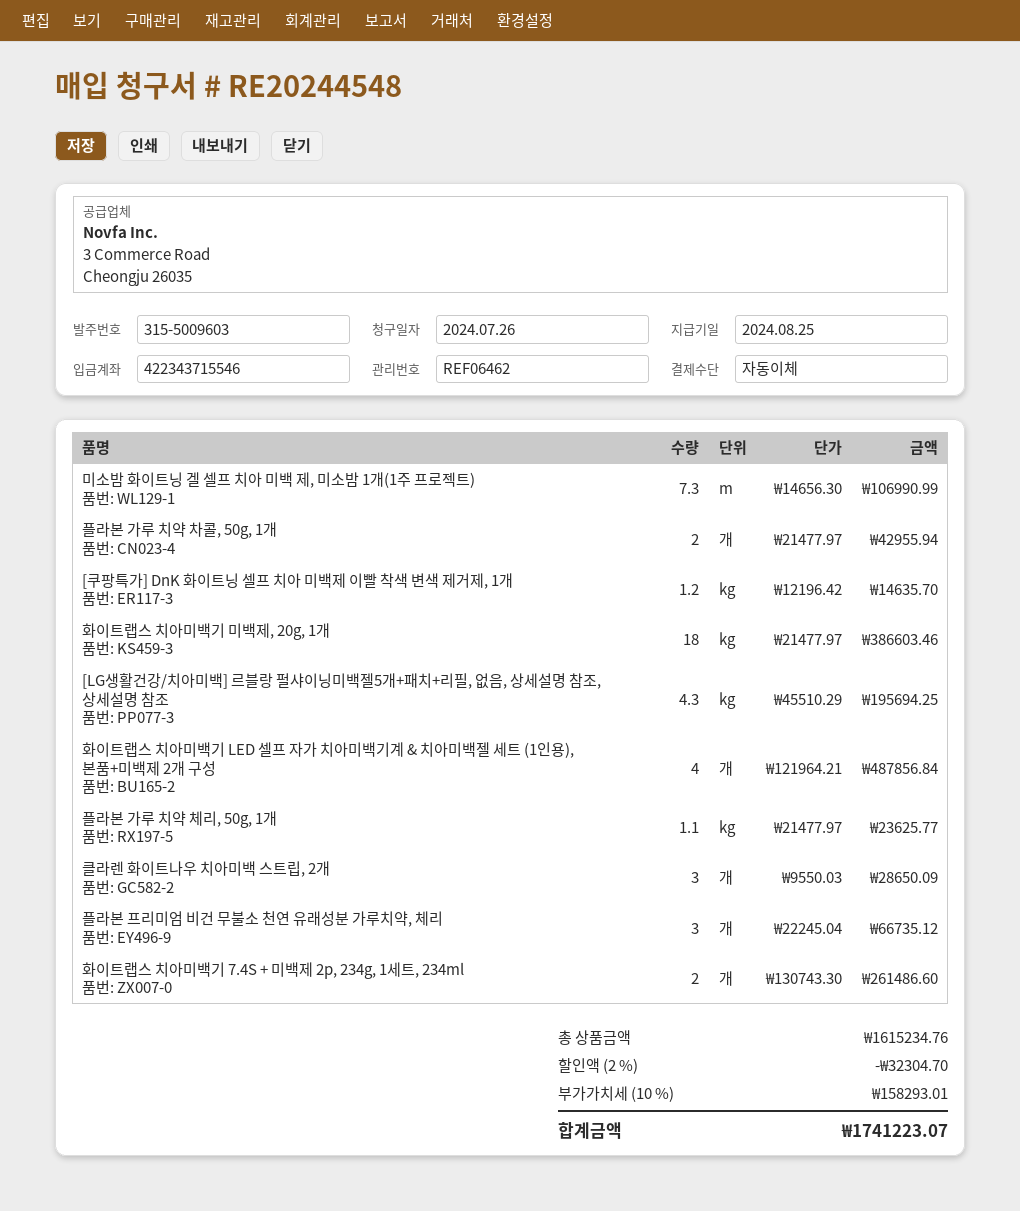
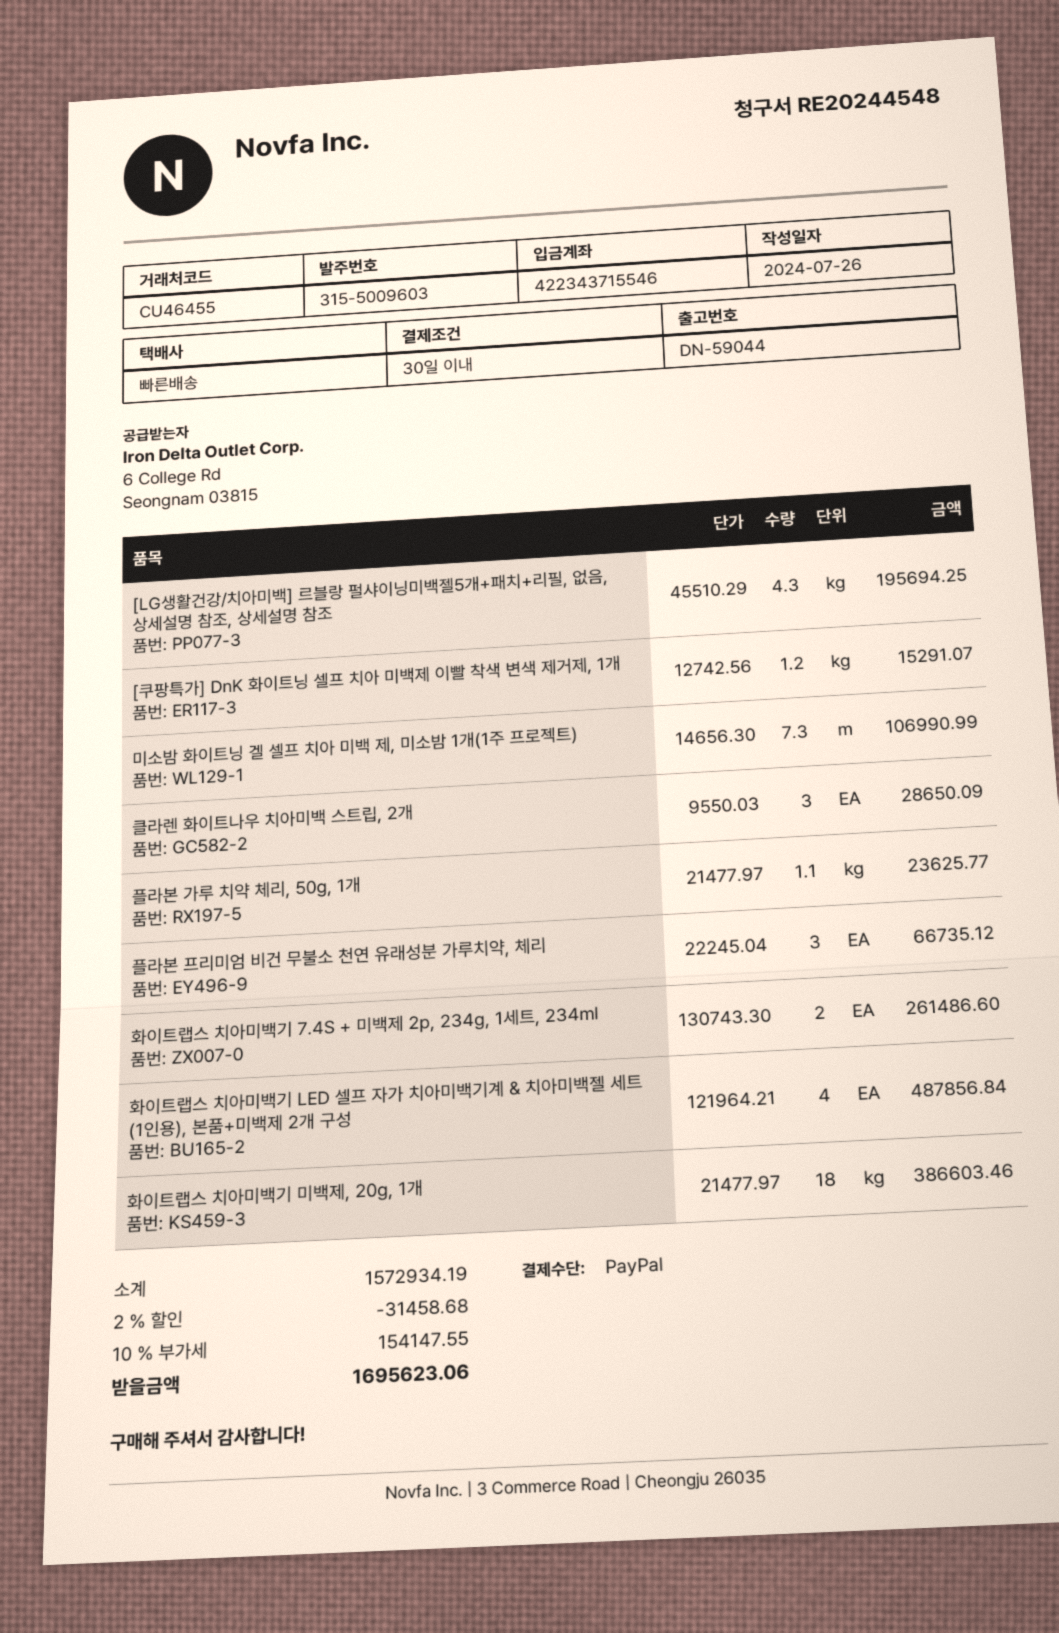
payment method: direct debit -> PayPal
플라본 가루 치약 차콜, 50g, 1개: 2 x 21477.97 = 42955.94 -> none
[쿠팡특가] DnK 화이트닝 셀프 치아 미백제 이빨 착색 변색 제거제, 1개: 1.2 x 12196.42 = 14635.70 -> 1.2 x 12742.56 = 15291.07
subtotal: 1615234.76 -> 1572934.19
discount: 2% = 32304.70 -> 2% = 31458.68
tax: 10% = 158293.01 -> 10% = 154147.55
total: 1741223.07 -> 1695623.06

